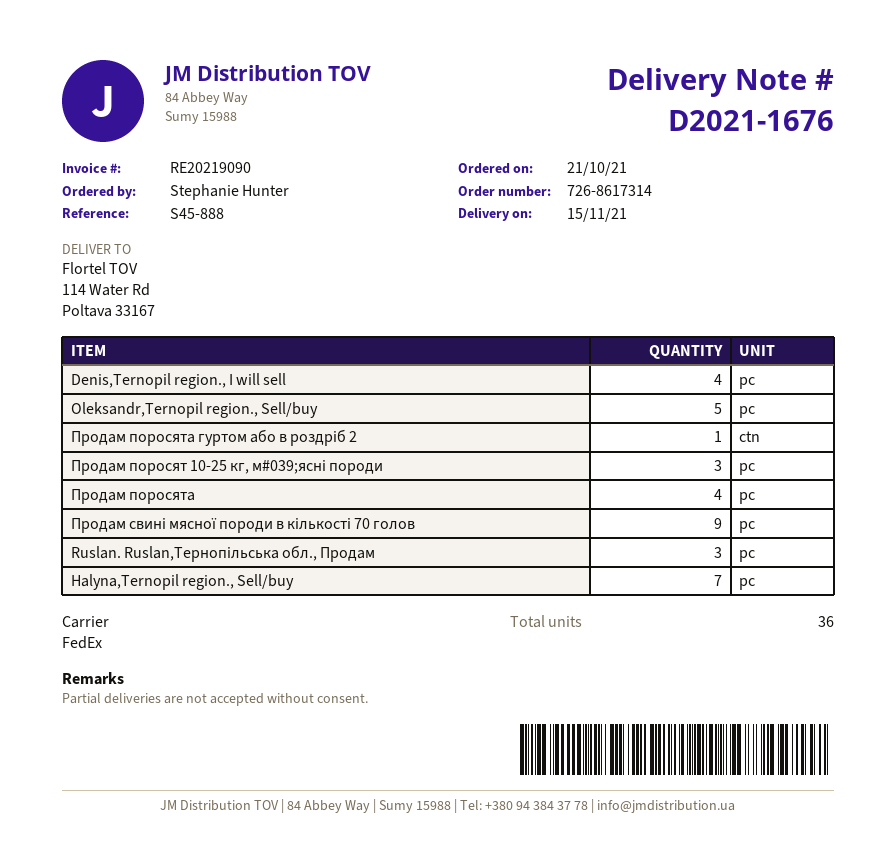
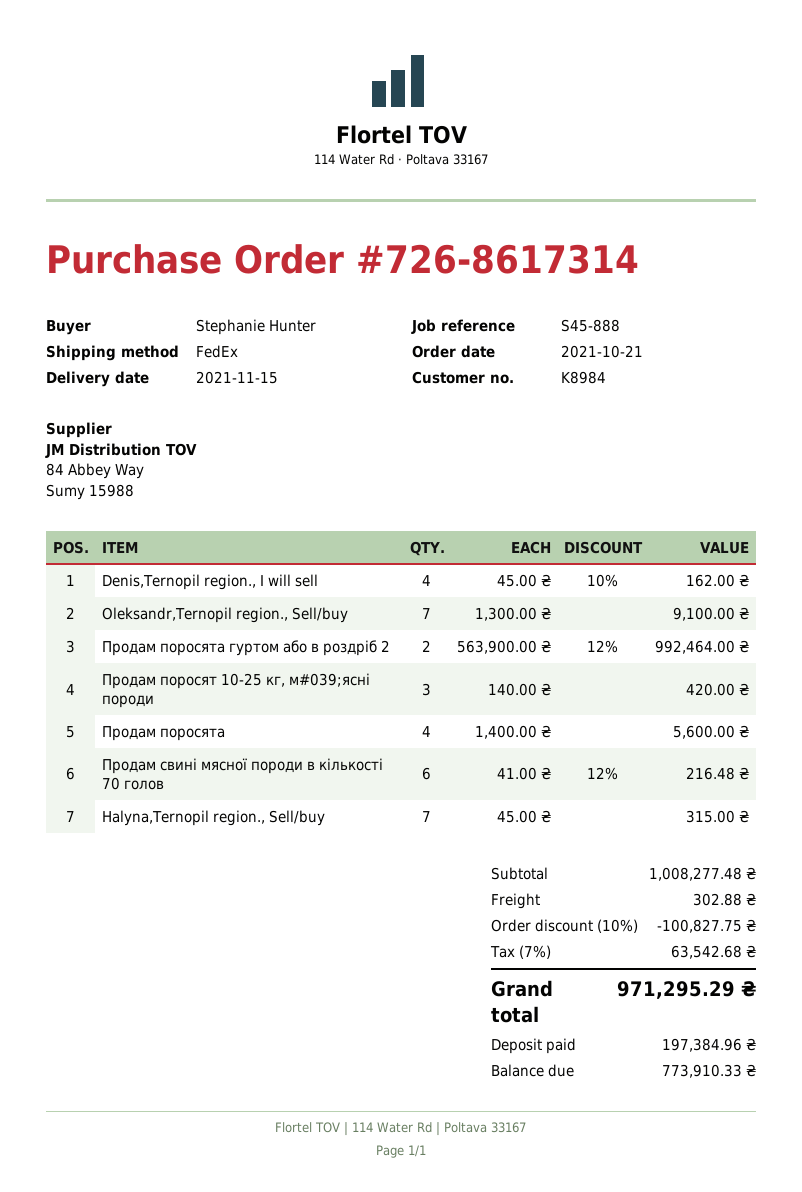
Oleksandr,Ternopil region., Sell/buy: 5 -> 7
Продам поросята гуртом або в роздріб 2: 1 -> 2
Продам свині мясної породи в кількості 70 голов: 9 -> 6
Ruslan. Ruslan,Тернопільська обл., Продам: 3 -> none

